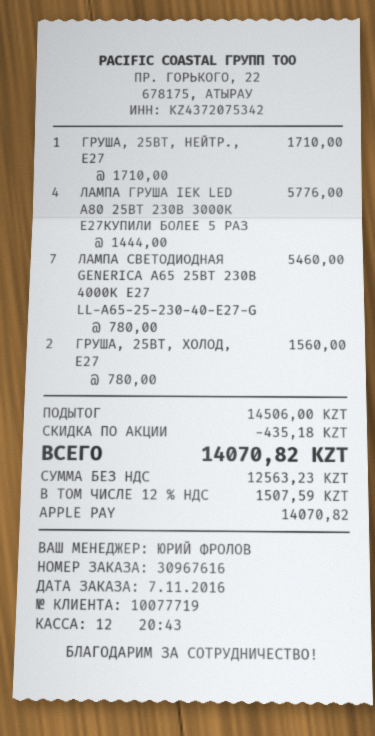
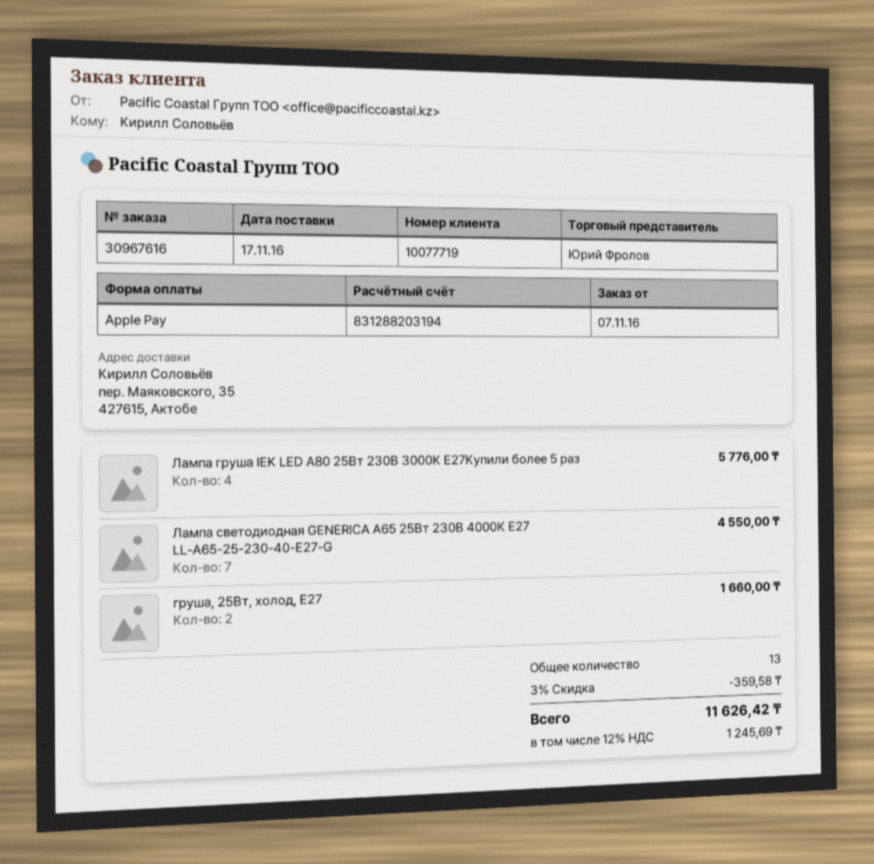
ГРУША, 25ВТ, НЕЙТР., Е27: 1 for 1710.00 -> none
ЛАМПА СВЕТОДИОДНАЯ GENERICA A65 25ВТ 230В 4000К E27 LL-A65-25-230-40-E27-G: 7 for 5460.00 -> 7 for 4550.00
ГРУША, 25ВТ, ХОЛОД, E27: 2 for 1560.00 -> 2 for 1660.00
discount: 435.18 -> 359.58
tax: 12% = 1507.59 -> 12% = 1245.69
total: 14070.82 -> 11626.42

